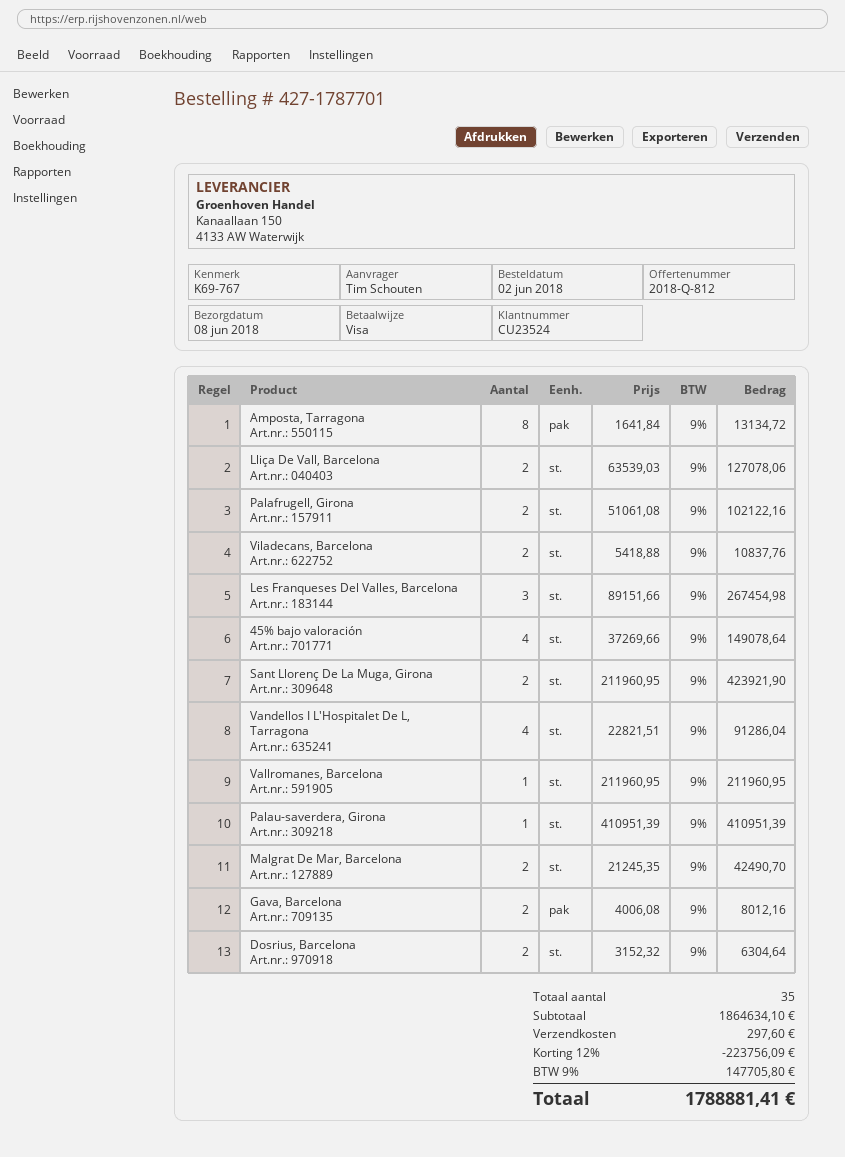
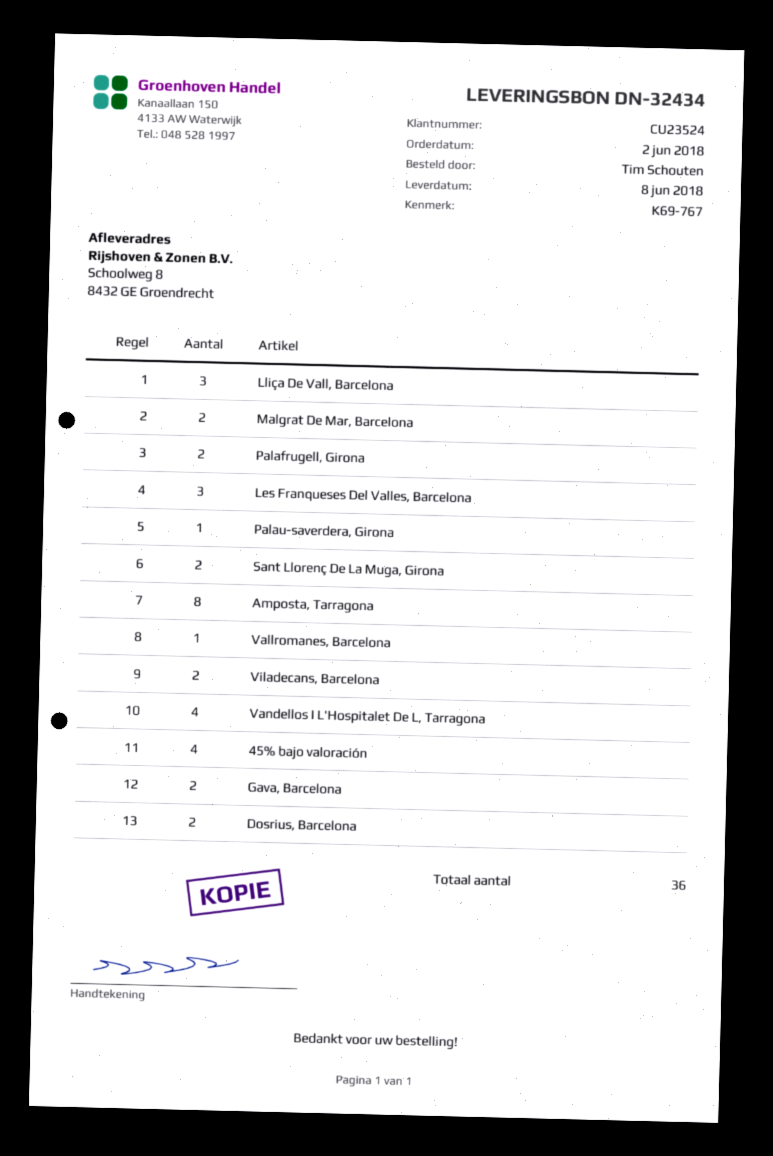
Lliça De Vall, Barcelona: 2 -> 3
total quantity: 35 -> 36

